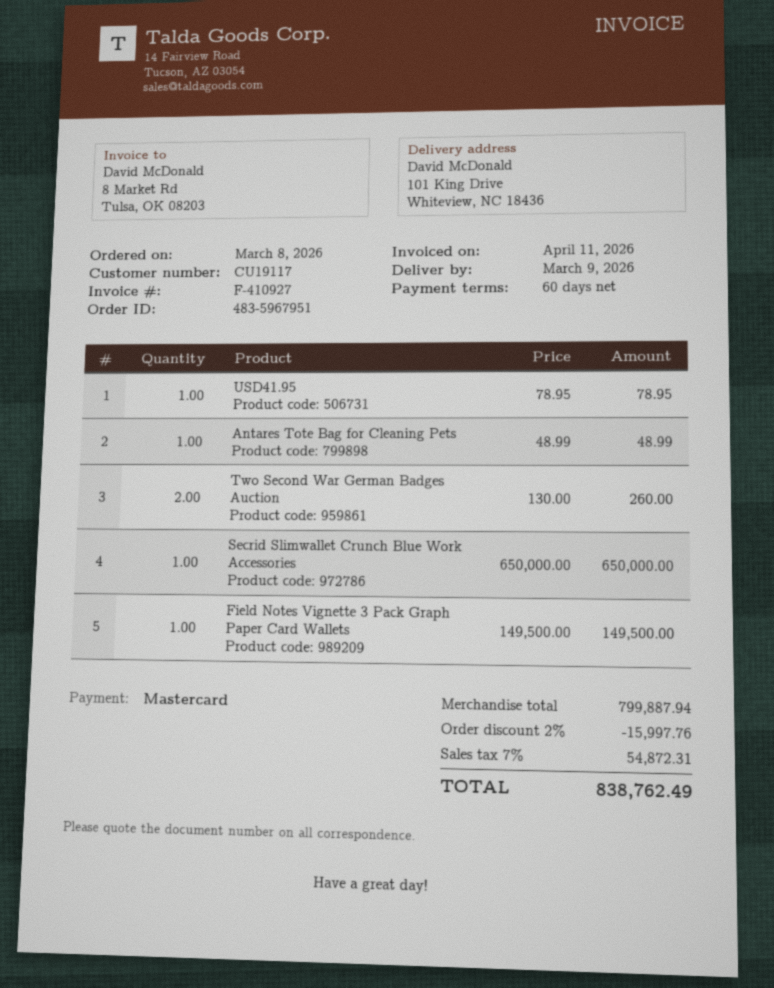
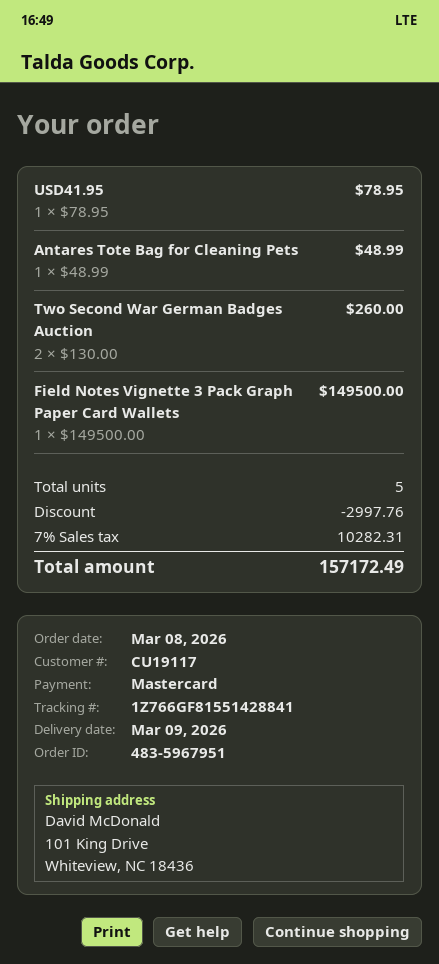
Secrid Slimwallet Crunch Blue Work Accessories: 1 x 650000.00 = 650000.00 -> none
discount: 15997.76 -> 2997.76
tax: 7% = 54872.31 -> 7% = 10282.31
total: 838762.49 -> 157172.49

